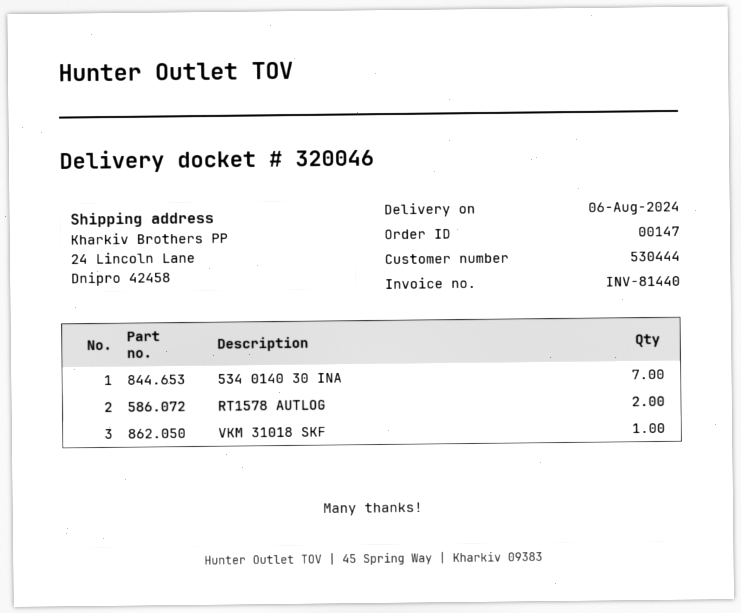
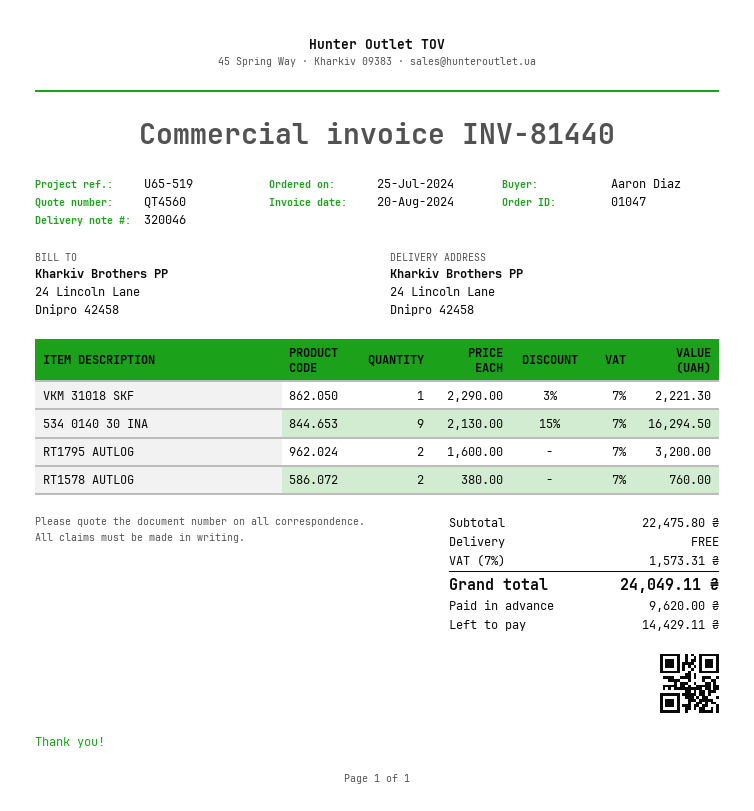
order number: 00147 -> 01047
534 0140 30 INA: 7 -> 9
RT1795 AUTLOG: none -> 2

